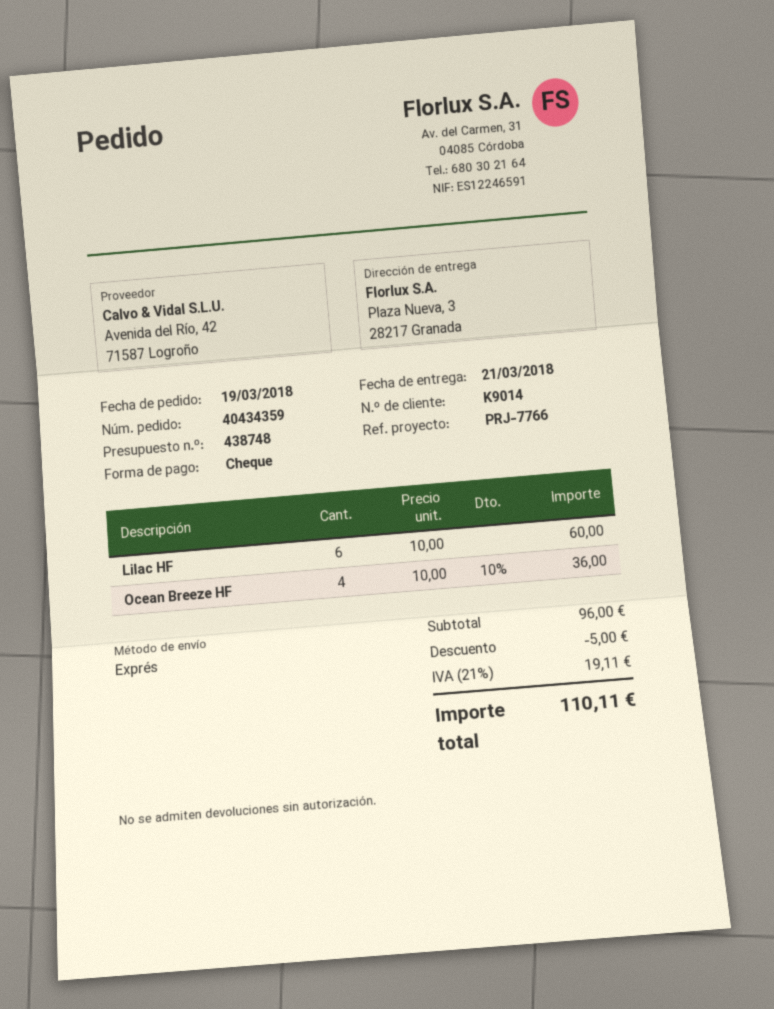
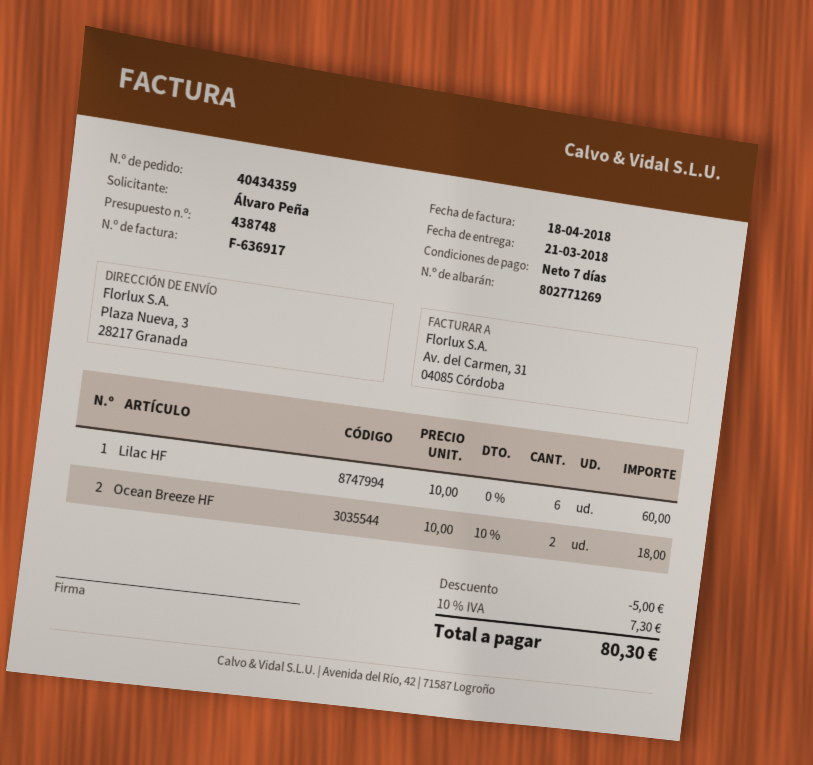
Ocean Breeze HF: 4 x 10.00 - 10% = 36.00 -> 2 x 10.00 - 10% = 18.00
tax: 21% = 19.11 -> 10% = 7.30
total: 110.11 -> 80.30

